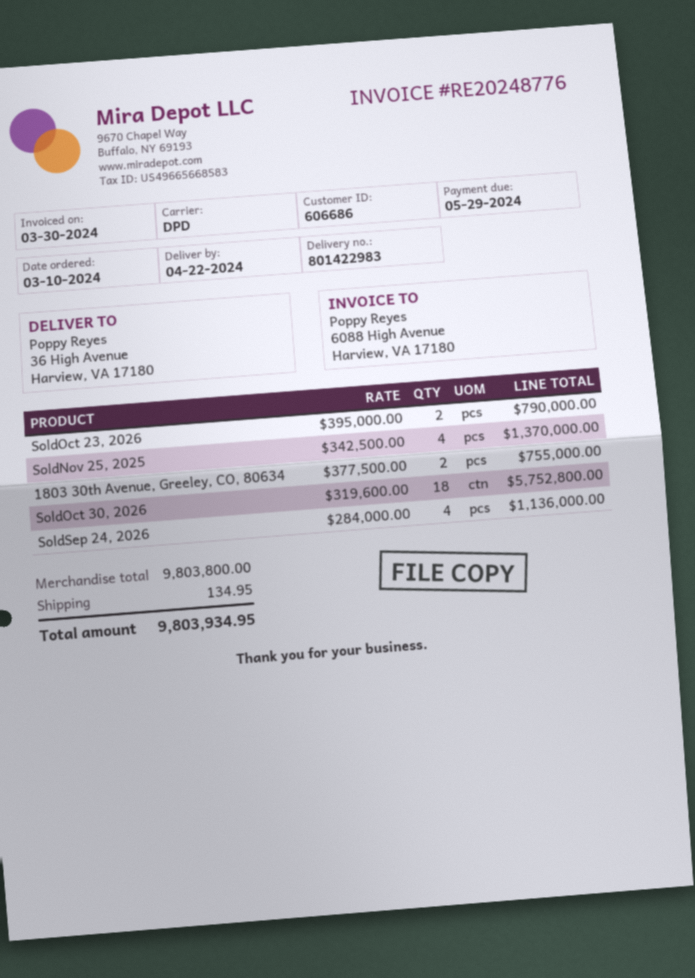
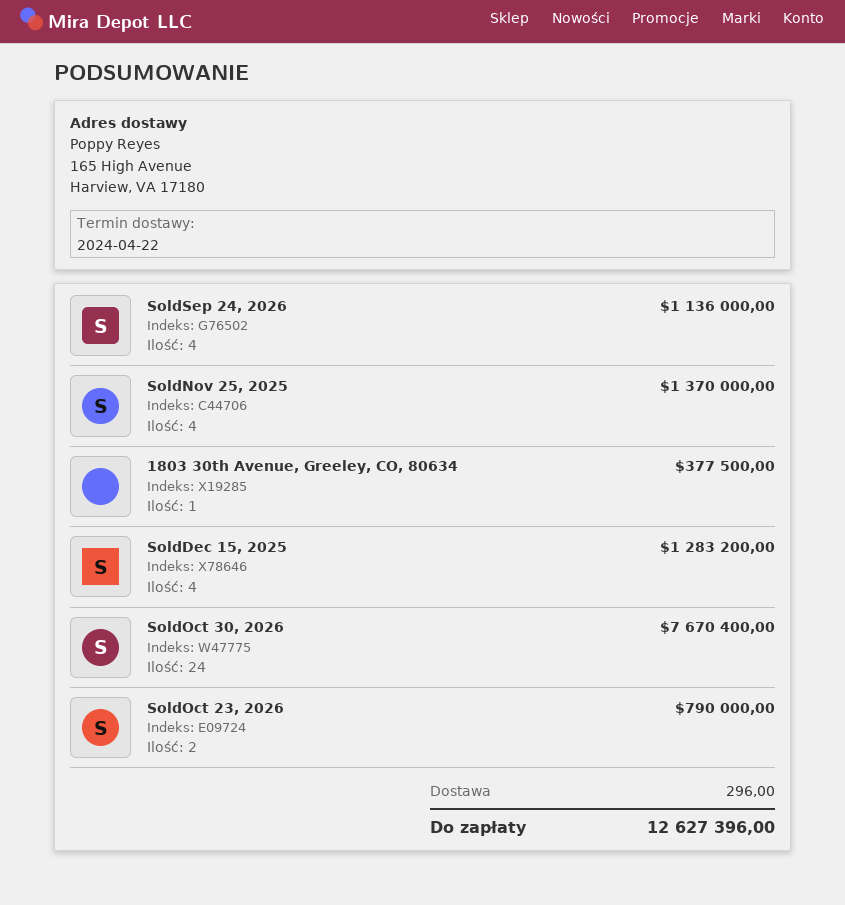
ship to: 36 High Avenue, Harview, VA 17180 -> 165 High Avenue, Harview, VA 17180
1803 30th Avenue, Greeley, CO, 80634: 2 for 755000.00 -> 1 for 377500.00
SoldOct 30, 2026: 18 for 5752800.00 -> 24 for 7670400.00
SoldDec 15, 2025: none -> 4 for 1283200.00
shipping: 134.95 -> 296.00
total: 9803934.95 -> 12627396.00

